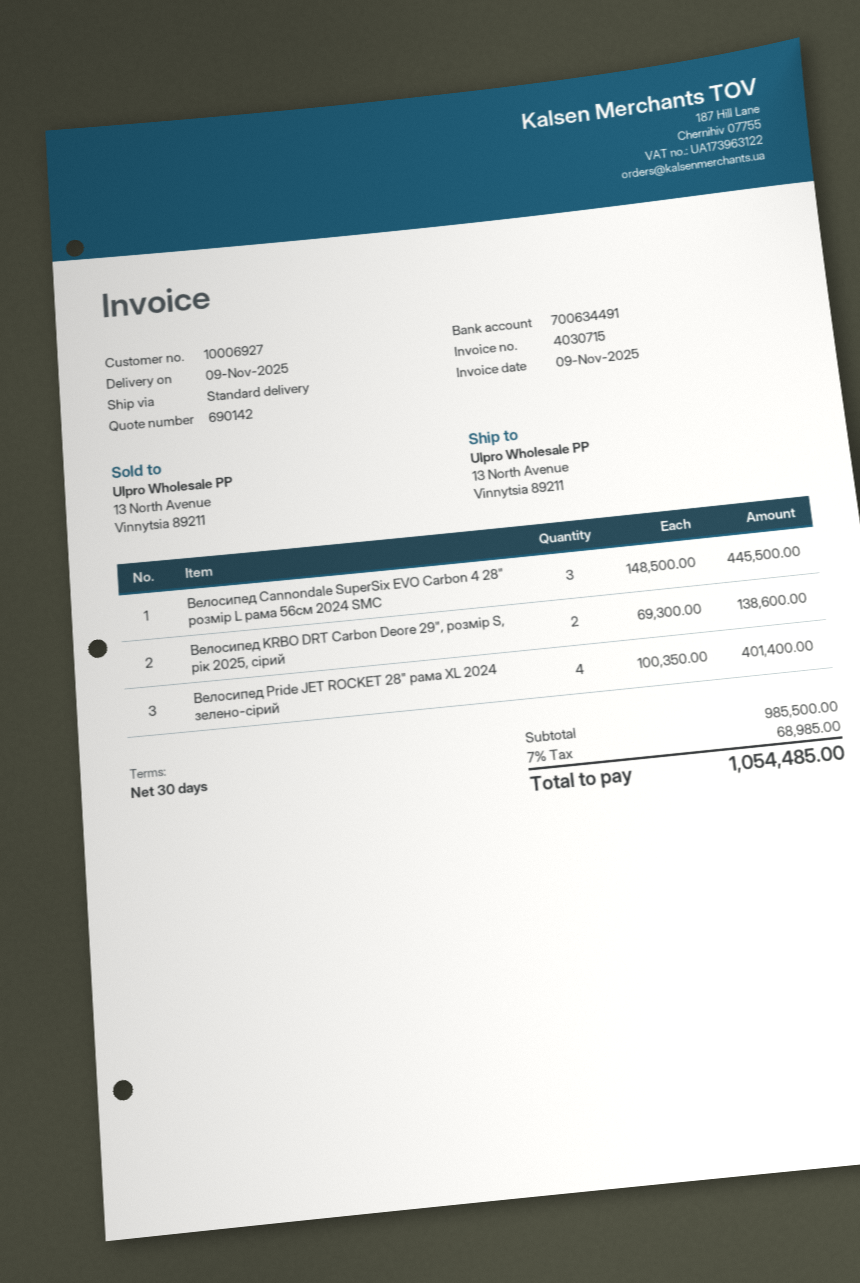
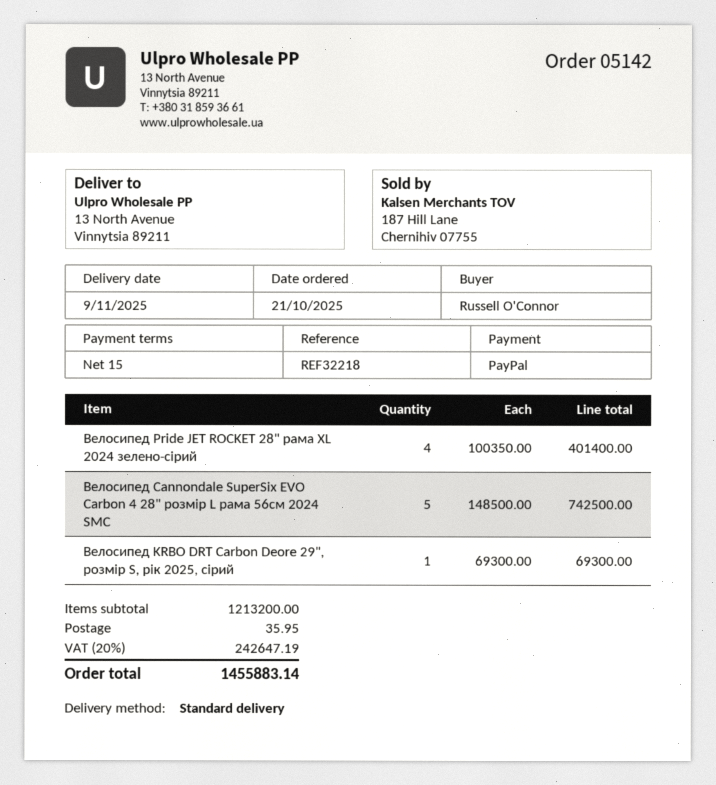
payment terms: 30 days -> 15 days
Велосипед Cannondale SuperSix EVO Carbon 4 28" розмір L рама 56см 2024 SMC: 3 x 148500.00 = 445500.00 -> 5 x 148500.00 = 742500.00
Велосипед KRBO DRT Carbon Deore 29", розмір S, рік 2025, сірий: 2 x 69300.00 = 138600.00 -> 1 x 69300.00 = 69300.00
subtotal: 985500.00 -> 1213200.00
shipping: none -> 35.95
tax: 7% = 68985.00 -> 20% = 242647.19
total: 1054485.00 -> 1455883.14

